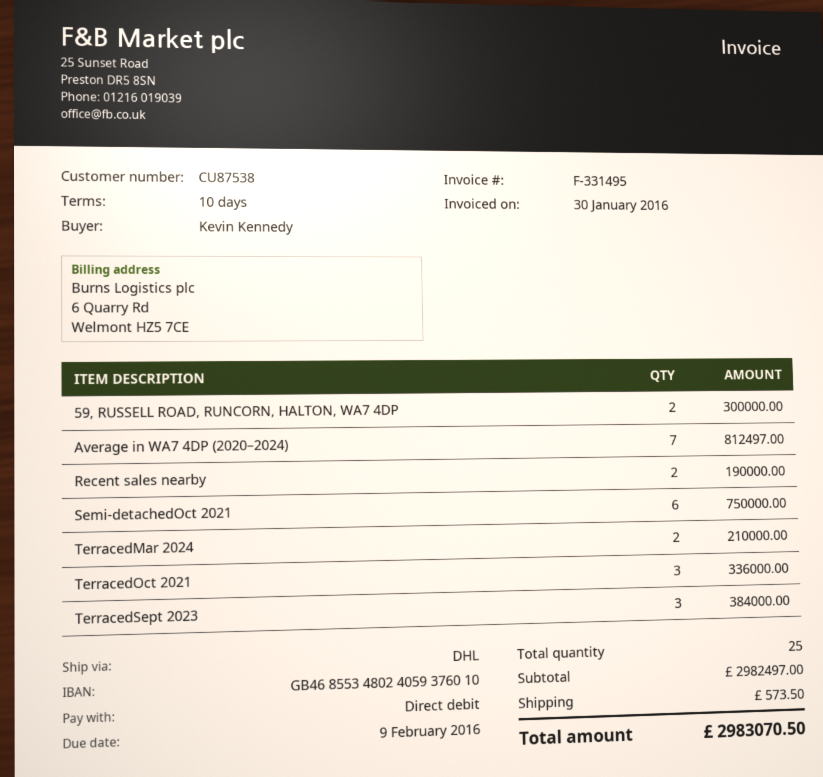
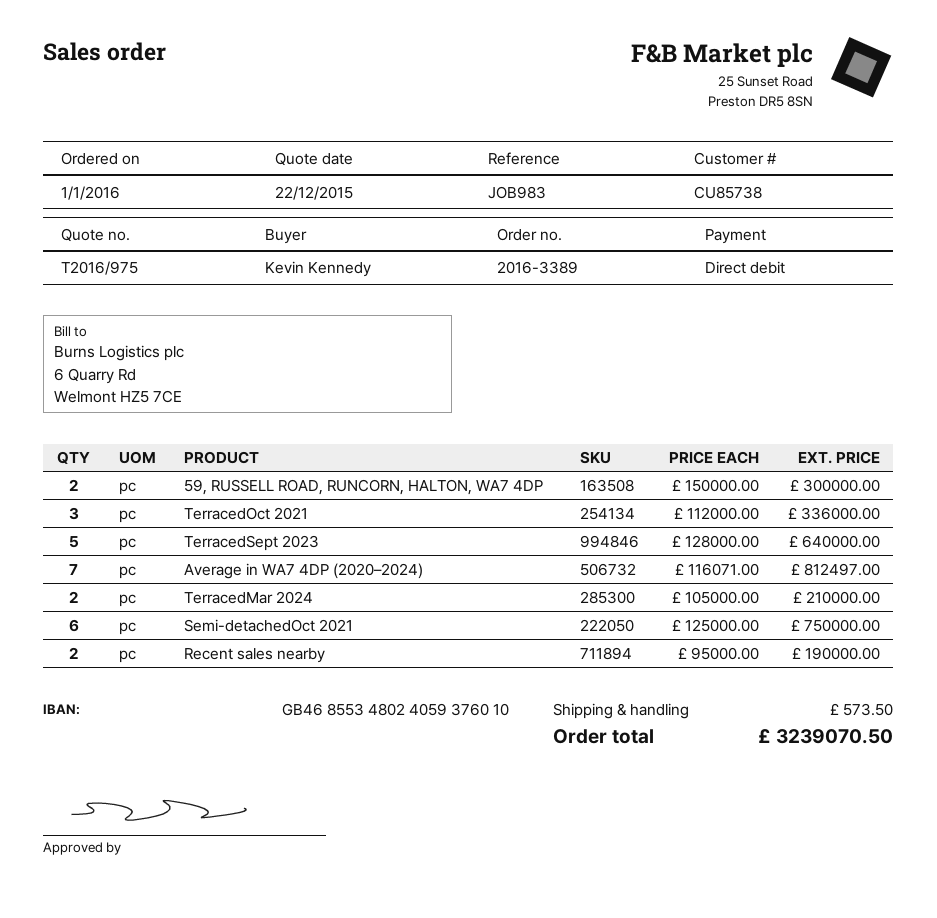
customer number: CU87538 -> CU85738
TerracedSept 2023: 3 for 384000.00 -> 5 for 640000.00
total: 2983070.50 -> 3239070.50

